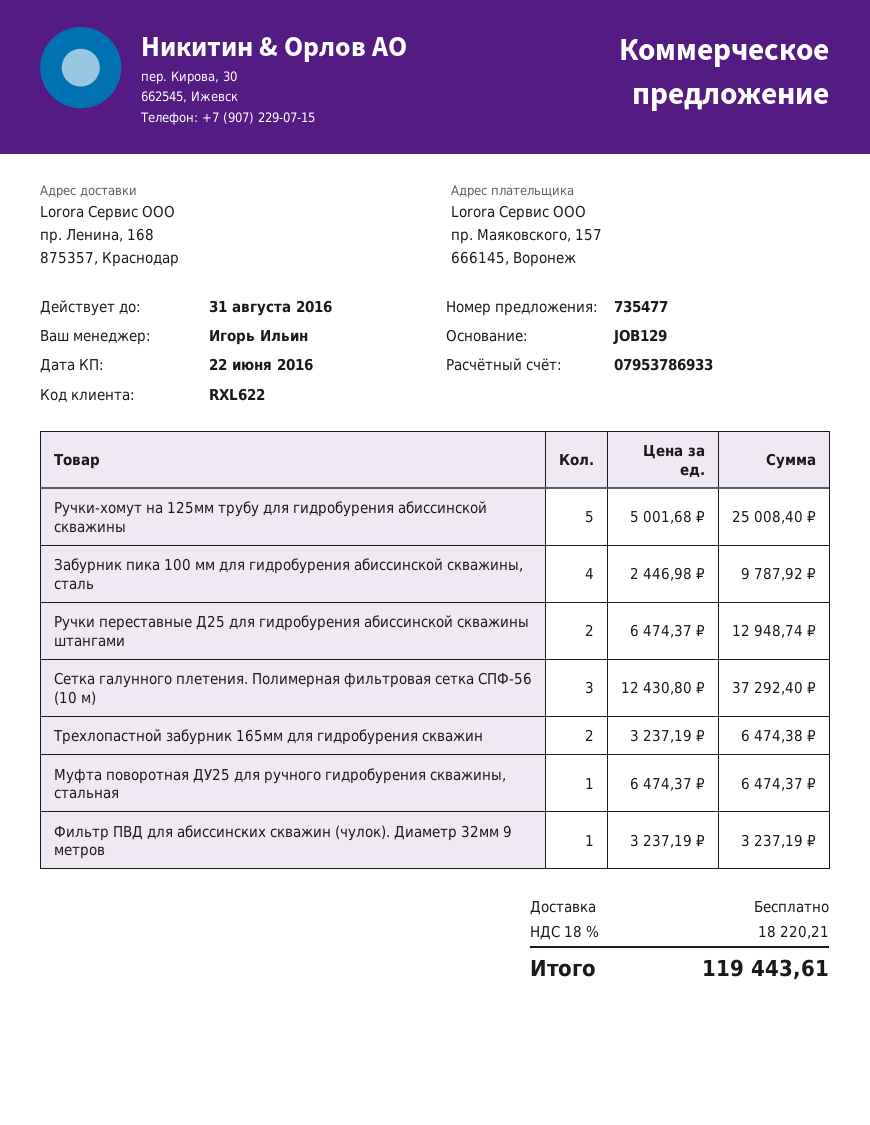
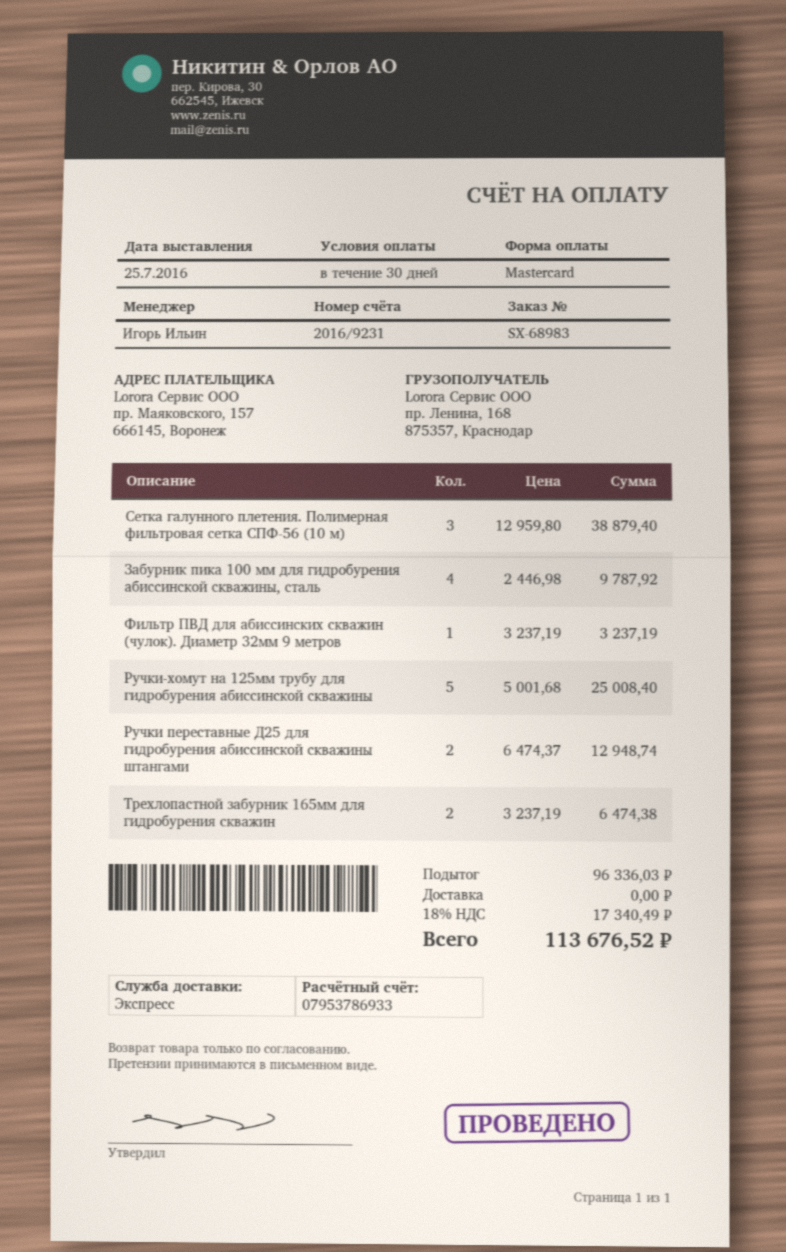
Сетка галунного плетения. Полимерная фильтровая сетка СПФ-56 (10 м): 3 x 12430.80 = 37292.40 -> 3 x 12959.80 = 38879.40
Муфта поворотная ДУ25 для ручного гидробурения скважины, стальная: 1 x 6474.37 = 6474.37 -> none
tax: 18% = 18220.21 -> 18% = 17340.49
total: 119443.61 -> 113676.52

